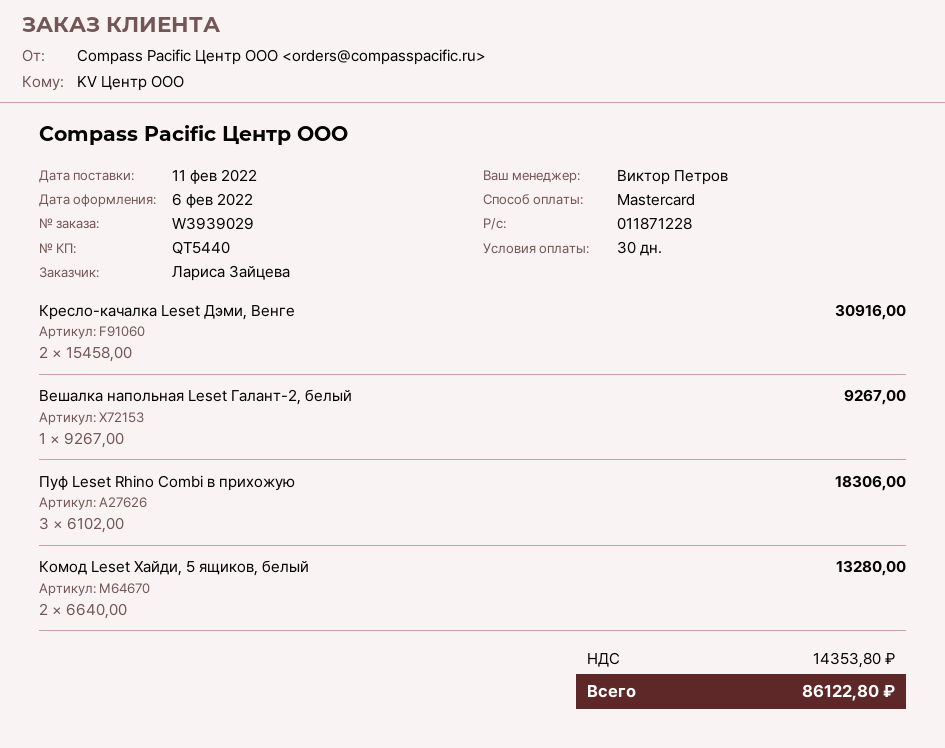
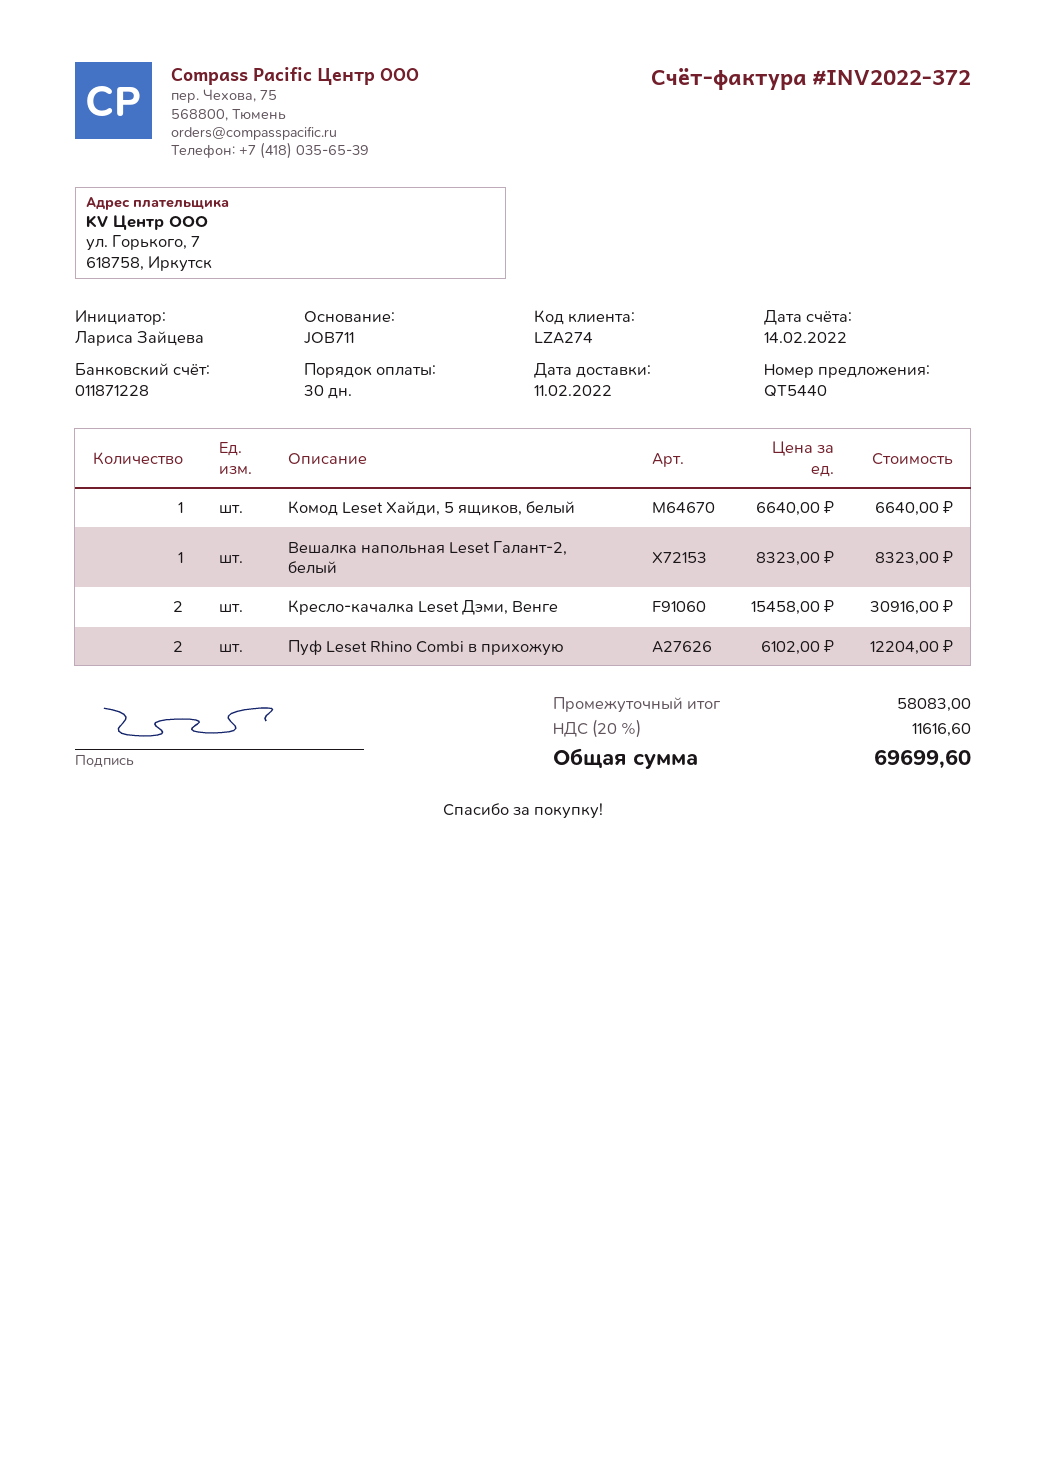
Вешалка напольная Leset Галант-2, белый: 1 x 9267.00 = 9267.00 -> 1 x 8323.00 = 8323.00
Пуф Leset Rhino Combi в прихожую: 3 x 6102.00 = 18306.00 -> 2 x 6102.00 = 12204.00
Комод Leset Хайди, 5 ящиков, белый: 2 x 6640.00 = 13280.00 -> 1 x 6640.00 = 6640.00
tax: 14353.80 -> 11616.60
total: 86122.80 -> 69699.60

